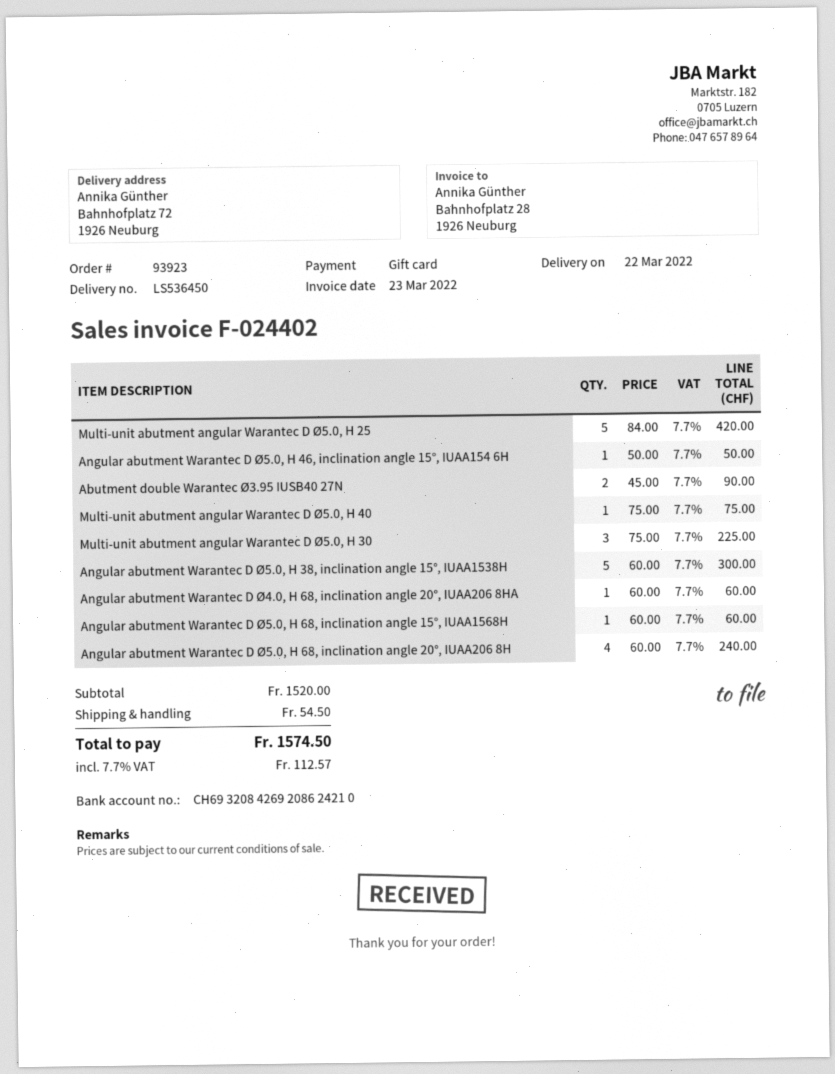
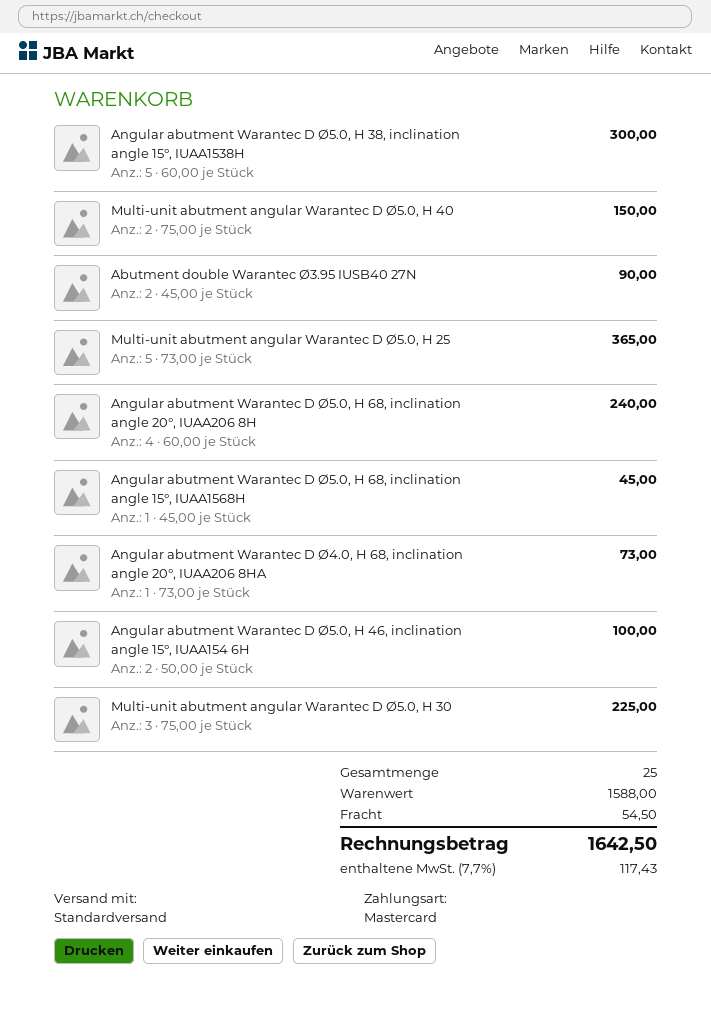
payment method: gift card -> Mastercard
Multi-unit abutment angular Warantec D Ø5.0, H 25: 5 x 84.00 = 420.00 -> 5 x 73.00 = 365.00
Angular abutment Warantec D Ø5.0, H 46, inclination angle 15°, IUAA154 6H: 1 x 50.00 = 50.00 -> 2 x 50.00 = 100.00
Multi-unit abutment angular Warantec D Ø5.0, H 40: 1 x 75.00 = 75.00 -> 2 x 75.00 = 150.00
Angular abutment Warantec D Ø4.0, H 68, inclination angle 20°, IUAA206 8HA: 1 x 60.00 = 60.00 -> 1 x 73.00 = 73.00
Angular abutment Warantec D Ø5.0, H 68, inclination angle 15°, IUAA1568H: 1 x 60.00 = 60.00 -> 1 x 45.00 = 45.00
subtotal: 1520.00 -> 1588.00
tax: 7.7% = 112.57 -> 7.7% = 117.43
total: 1574.50 -> 1642.50

